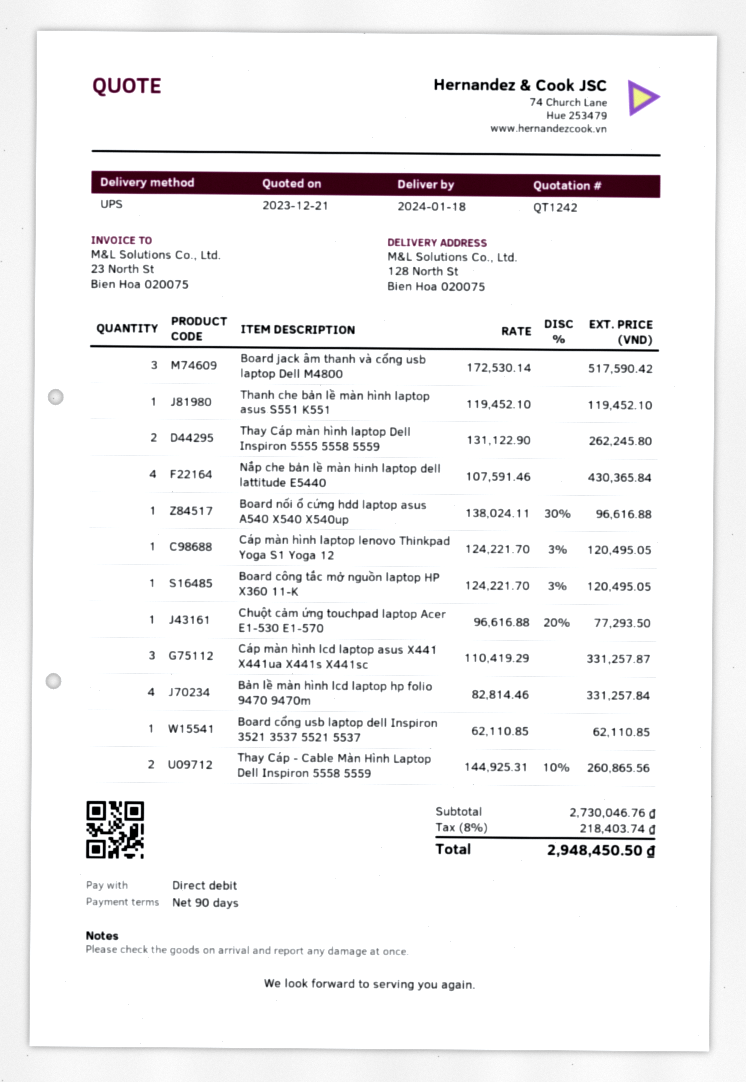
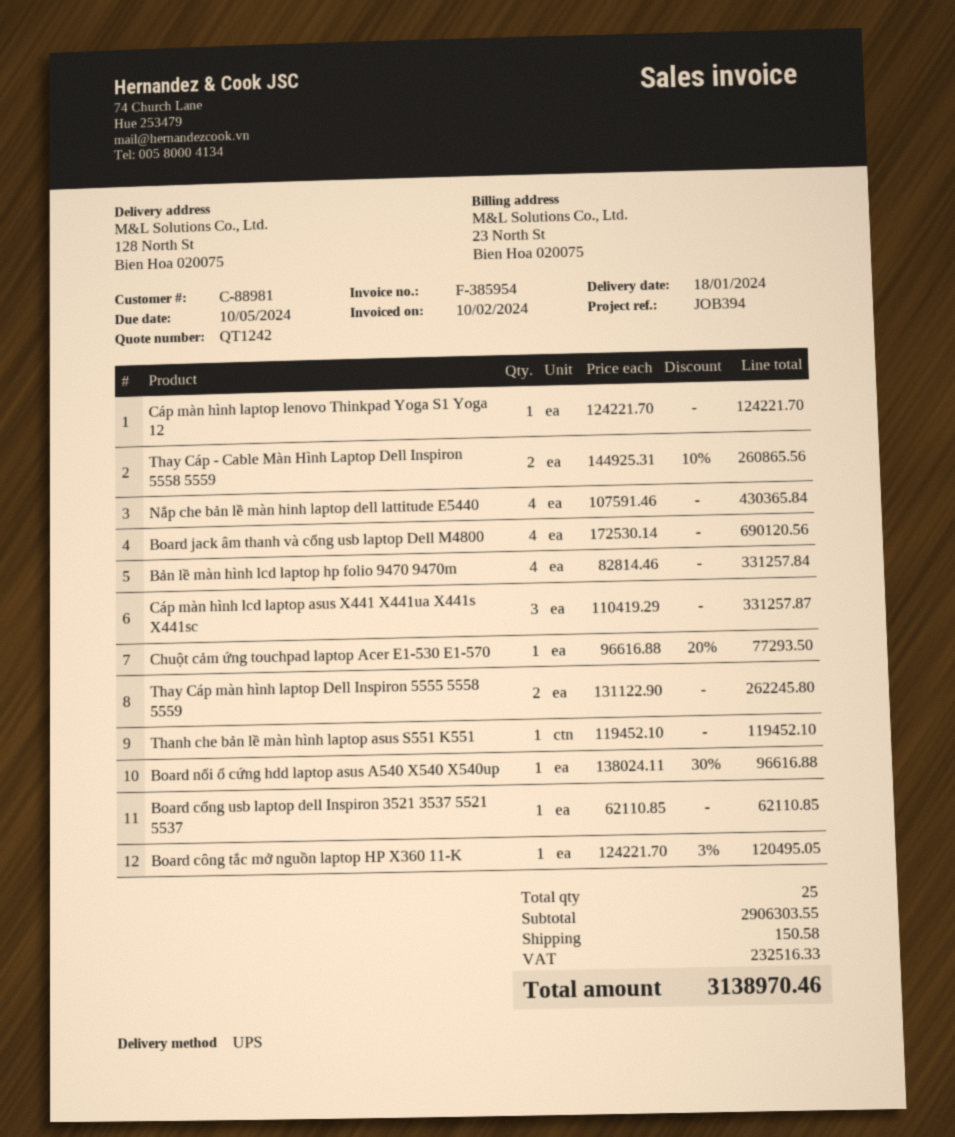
Board jack âm thanh và cổng usb laptop Dell M4800: 3 x 172530.14 = 517590.42 -> 4 x 172530.14 = 690120.56
Cáp màn hình laptop lenovo Thinkpad Yoga S1 Yoga 12: 1 x 124221.70 - 3% = 120495.05 -> 1 x 124221.70 = 124221.70
subtotal: 2730046.76 -> 2906303.55
shipping: none -> 150.58
tax: 218403.74 -> 232516.33
total: 2948450.50 -> 3138970.46

